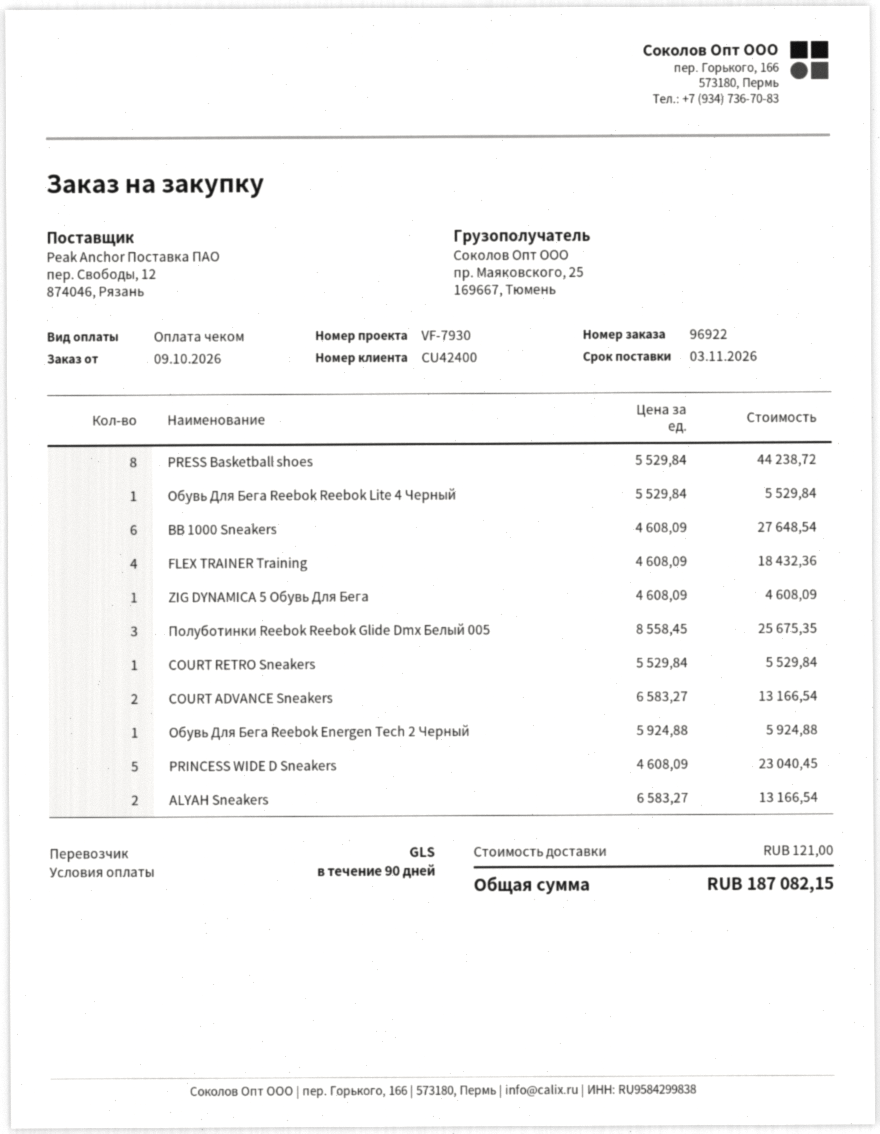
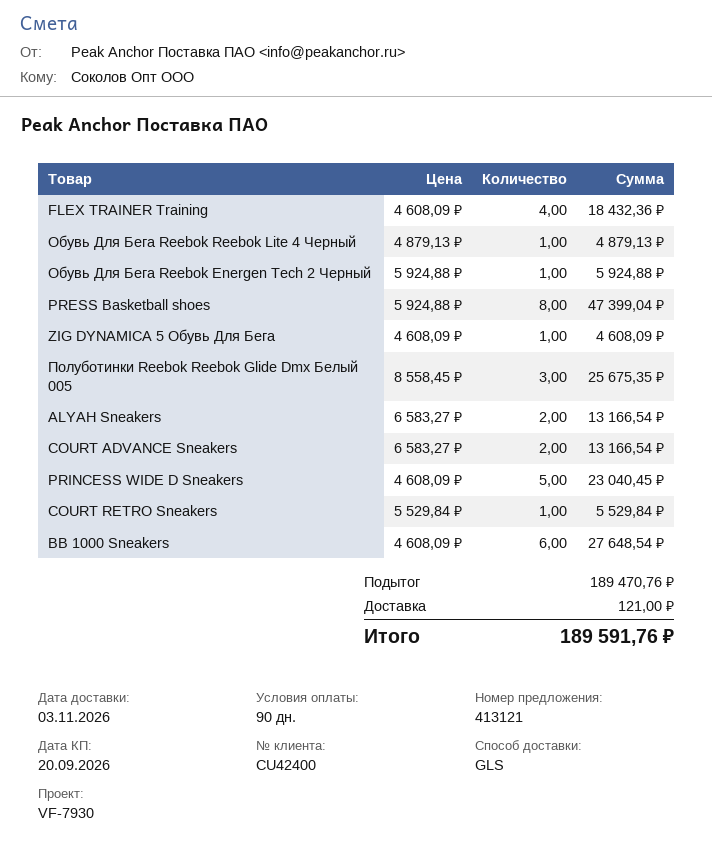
PRESS Basketball shoes: 8 x 5529.84 = 44238.72 -> 8 x 5924.88 = 47399.04
Обувь Для Бега Reebok Reebok Lite 4 Черный: 1 x 5529.84 = 5529.84 -> 1 x 4879.13 = 4879.13
total: 187082.15 -> 189591.76

